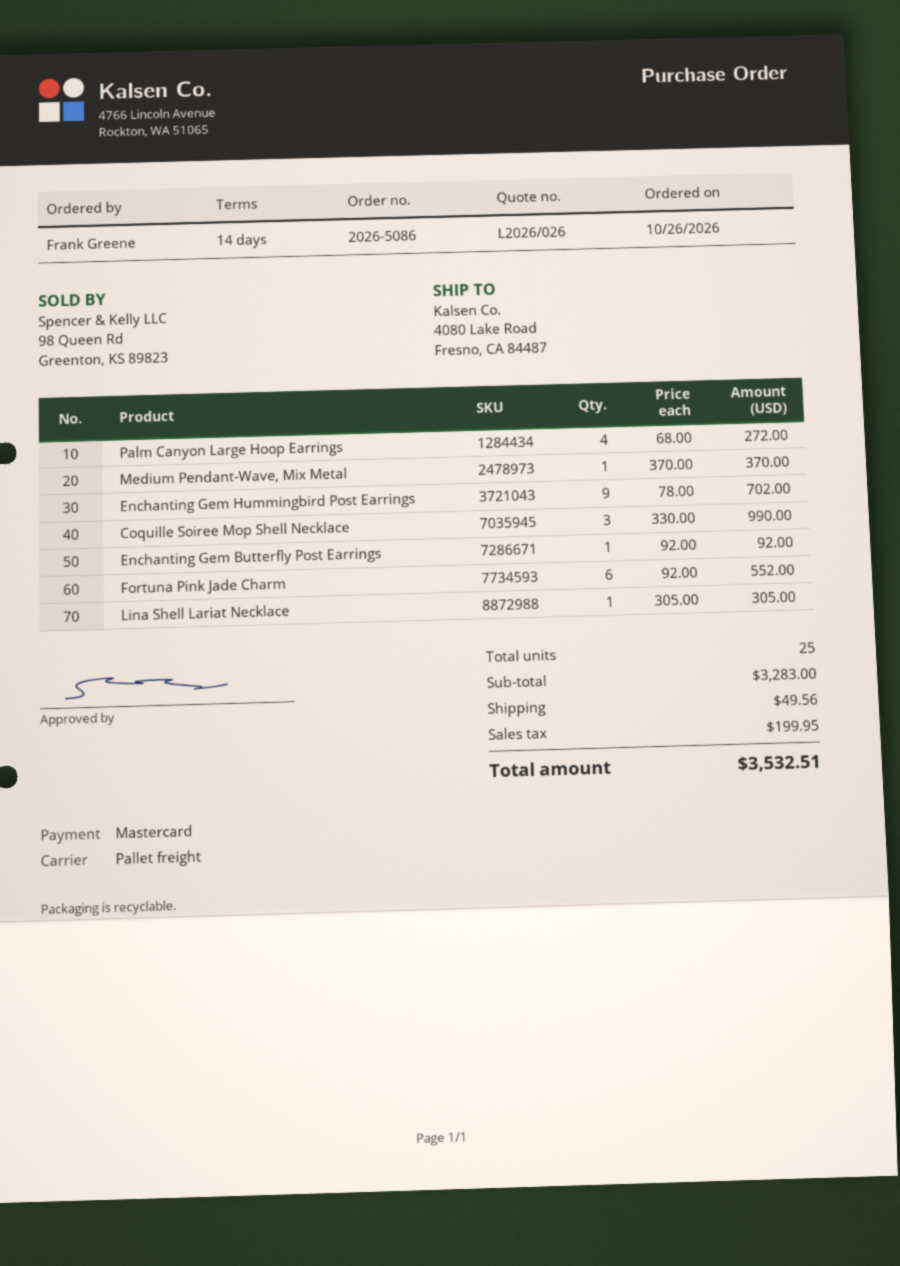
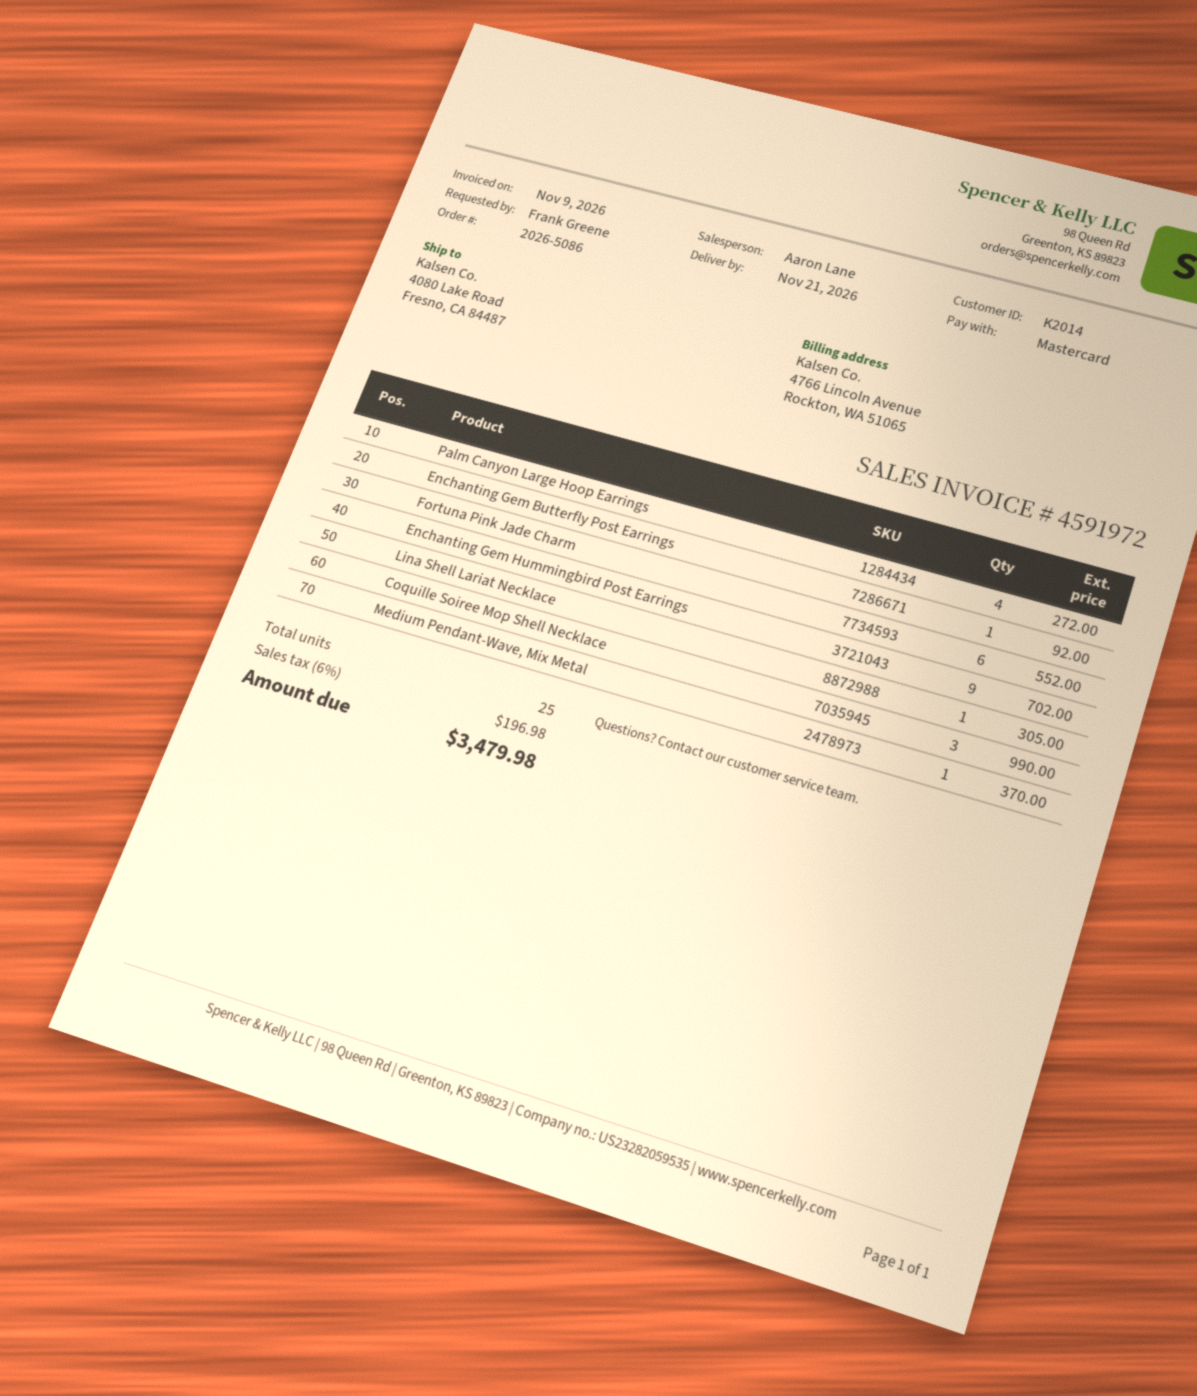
shipping: 49.56 -> none
tax: 199.95 -> 196.98
total: 3532.51 -> 3479.98

